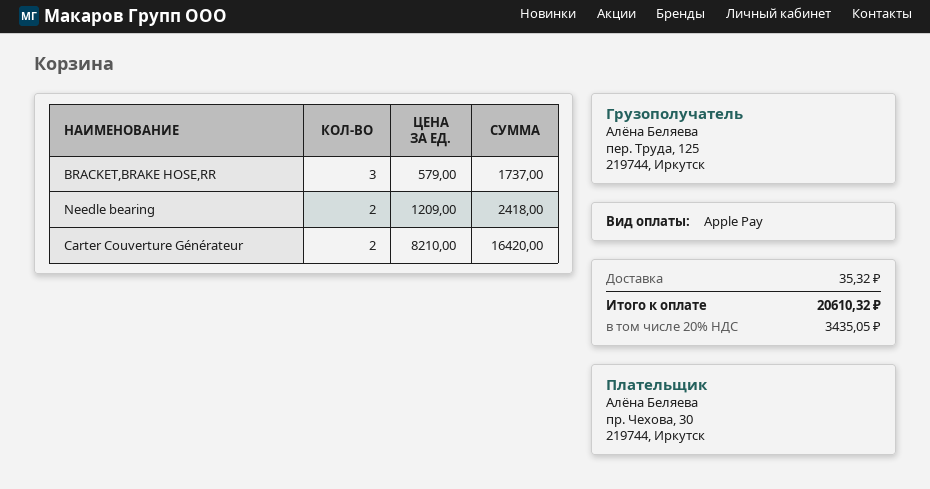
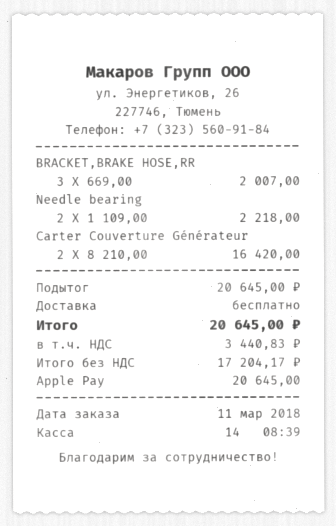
BRACKET,BRAKE HOSE,RR: 3 x 579.00 = 1737.00 -> 3 x 669.00 = 2007.00
Needle bearing: 2 x 1209.00 = 2418.00 -> 2 x 1109.00 = 2218.00
shipping: 35.32 -> 0.00
tax: 3435.05 -> 3440.83
total: 20610.32 -> 20645.00

